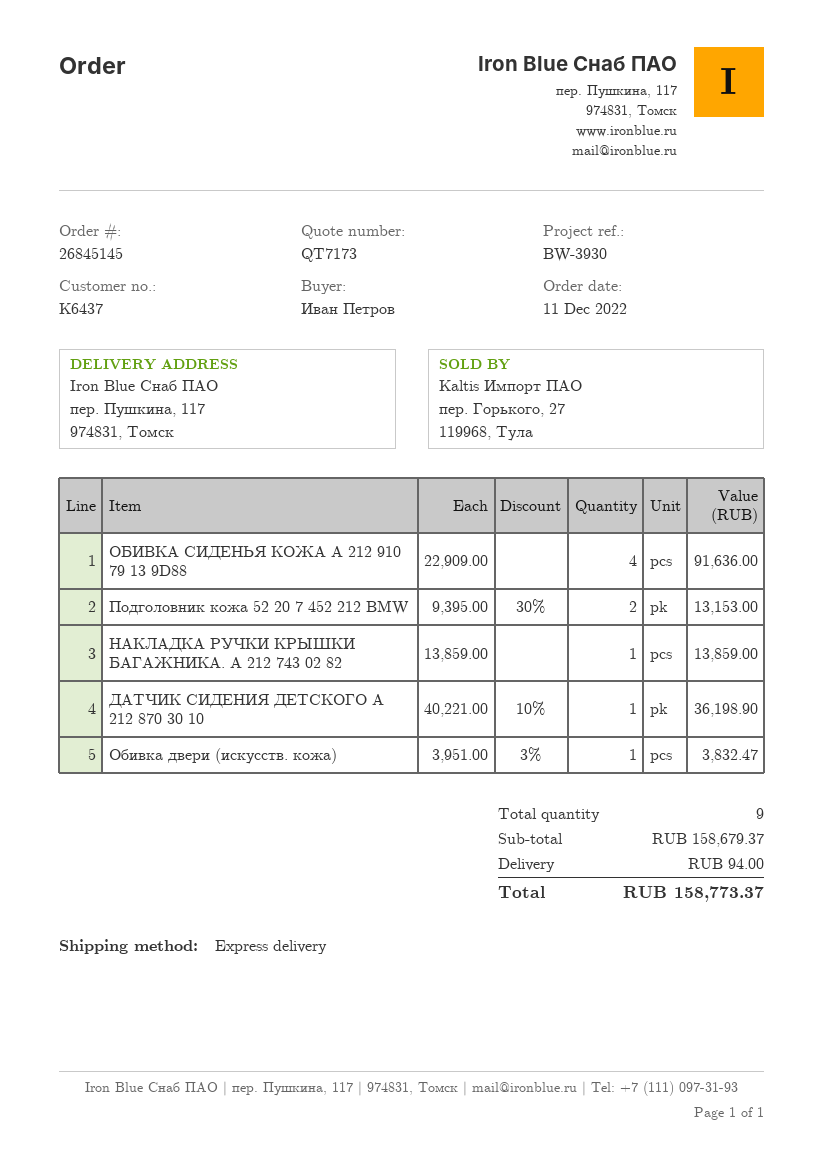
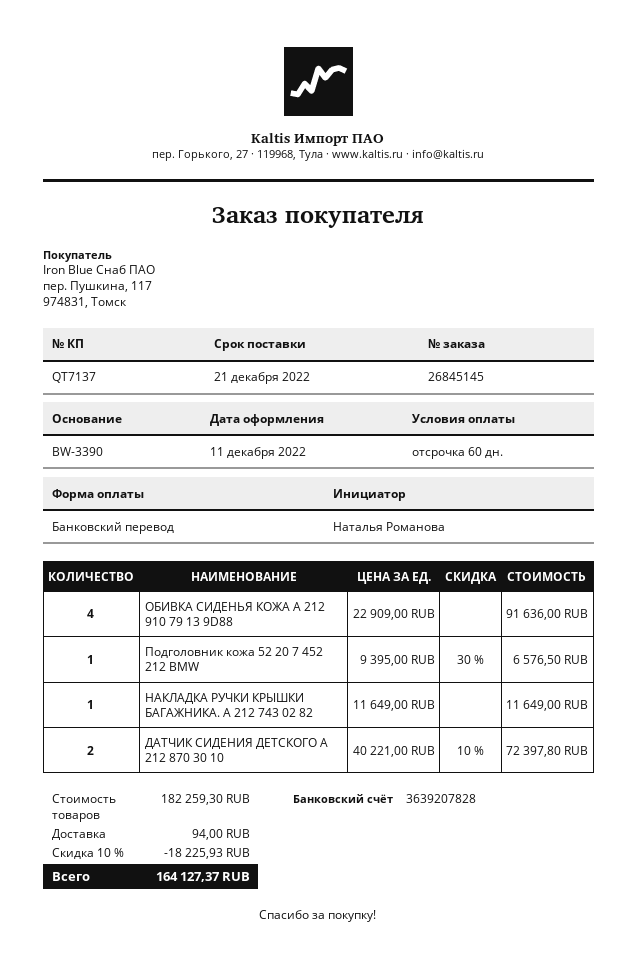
quote number: QT7173 -> QT7137
reference: BW-3930 -> BW-3390
ordered by: Иван Петров -> Наталья Романова
Подголовник кожа 52 20 7 452 212 BMW: 2 x 9395.00 - 30% = 13153.00 -> 1 x 9395.00 - 30% = 6576.50
НАКЛАДКА РУЧКИ КРЫШКИ БАГАЖНИКА. A 212 743 02 82: 1 x 13859.00 = 13859.00 -> 1 x 11649.00 = 11649.00
ДАТЧИК СИДЕНИЯ ДЕТСКОГО A 212 870 30 10: 1 x 40221.00 - 10% = 36198.90 -> 2 x 40221.00 - 10% = 72397.80
Обивка двери (искусств. кожа): 1 x 3951.00 - 3% = 3832.47 -> none
subtotal: 158679.37 -> 182259.30
discount: none -> 10% = 18225.93
total: 158773.37 -> 164127.37

